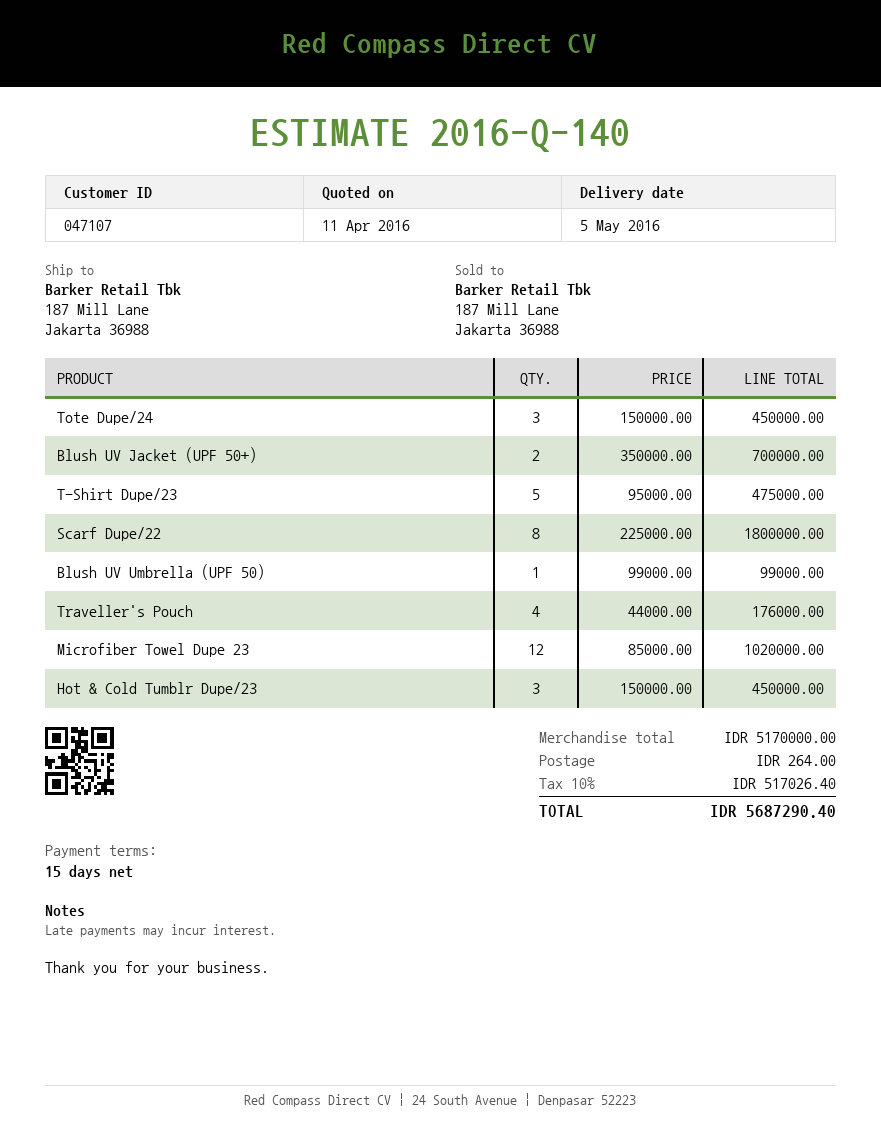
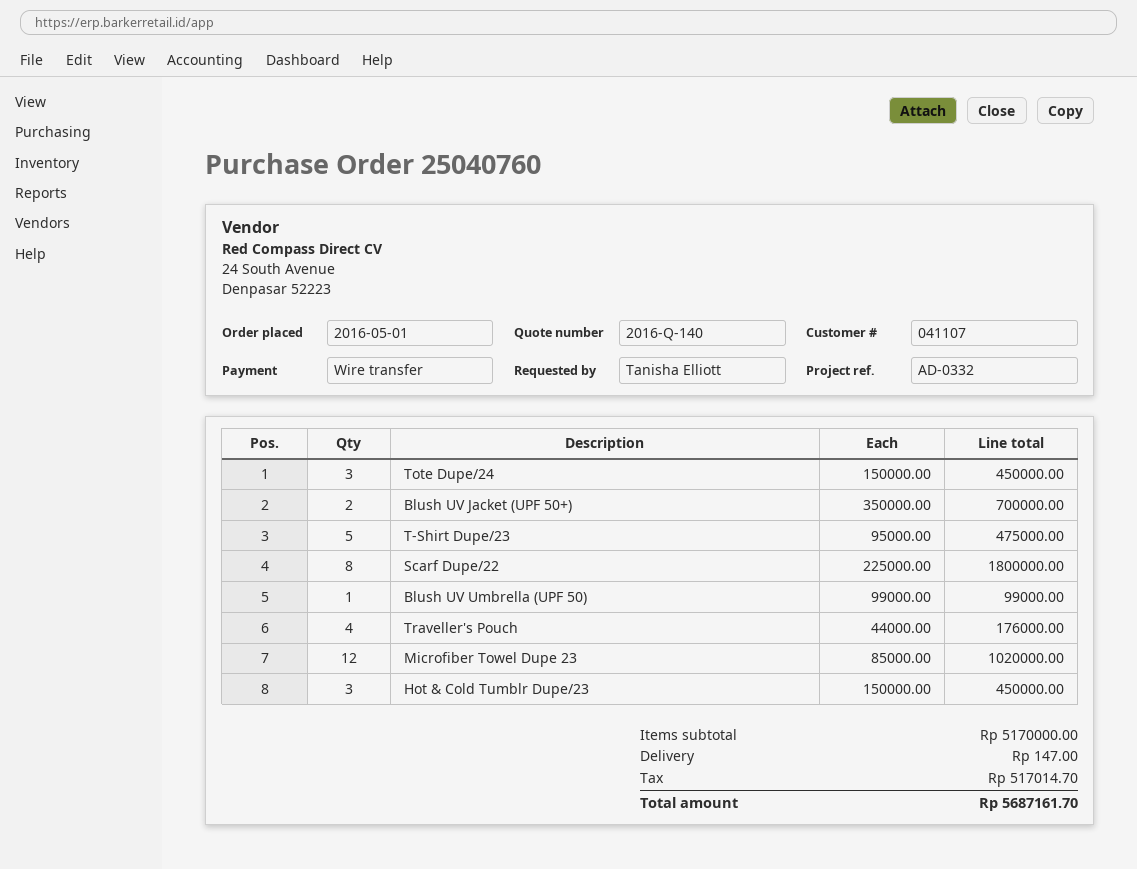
customer number: 047107 -> 041107
shipping: 264.00 -> 147.00
tax: 517026.40 -> 517014.70
total: 5687290.40 -> 5687161.70

